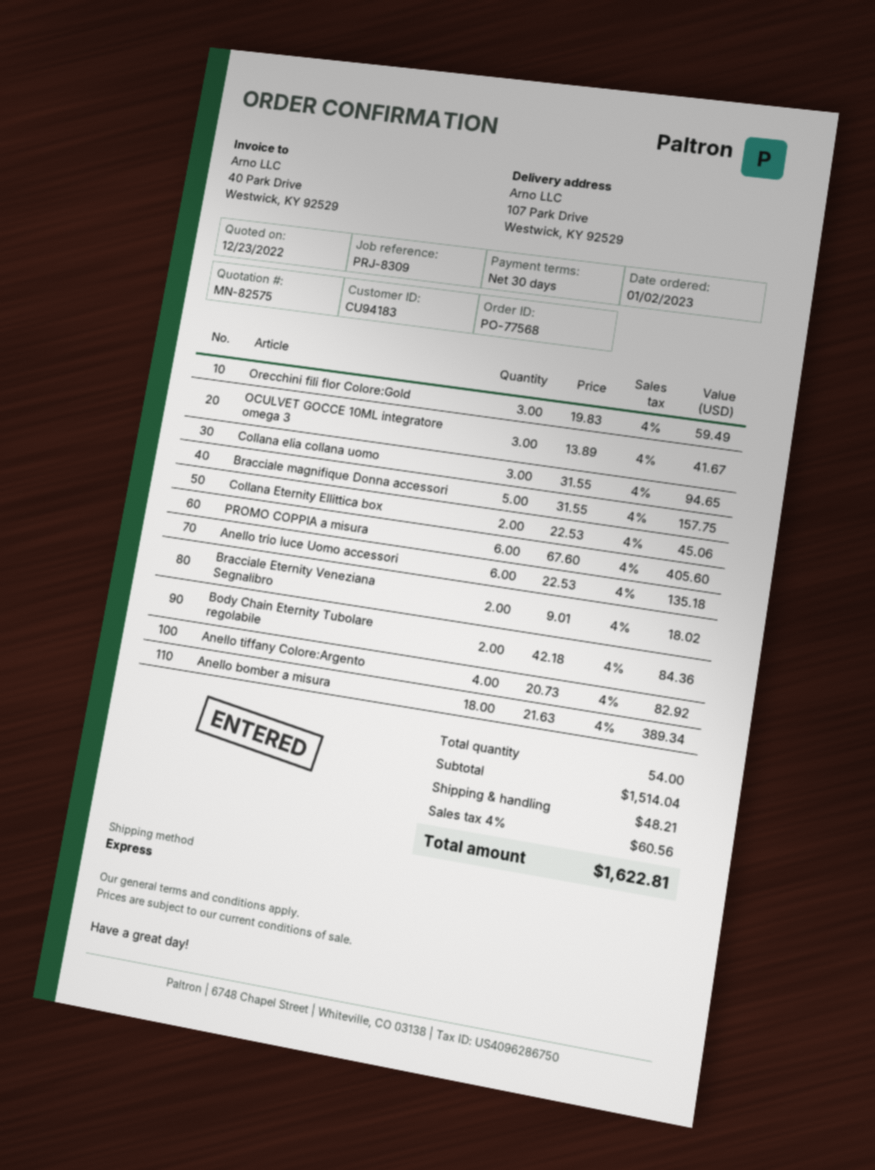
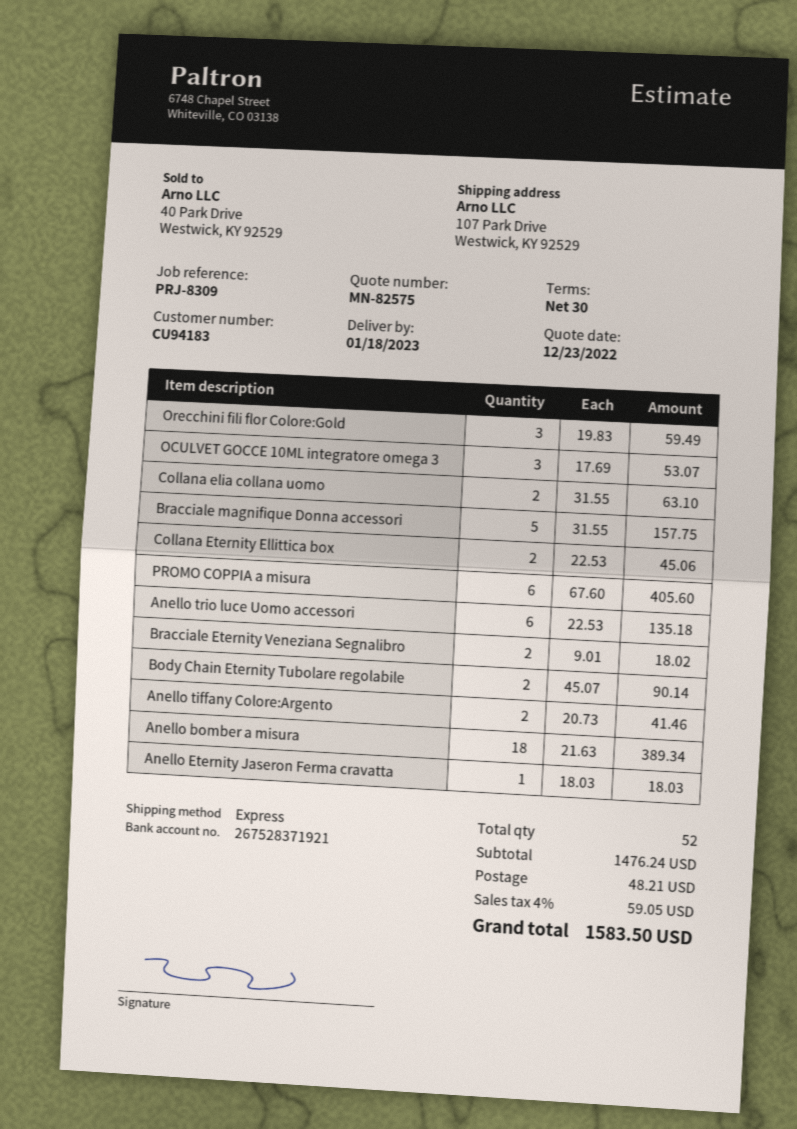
OCULVET GOCCE 10ML integratore omega 3: 3 x 13.89 = 41.67 -> 3 x 17.69 = 53.07
Collana elia collana uomo: 3 x 31.55 = 94.65 -> 2 x 31.55 = 63.10
Body Chain Eternity Tubolare regolabile: 2 x 42.18 = 84.36 -> 2 x 45.07 = 90.14
Anello tiffany Colore:Argento: 4 x 20.73 = 82.92 -> 2 x 20.73 = 41.46
Anello Eternity Jaseron Ferma cravatta: none -> 1 x 18.03 = 18.03
total quantity: 54 -> 52
subtotal: 1514.04 -> 1476.24
tax: 4% = 60.56 -> 4% = 59.05
total: 1622.81 -> 1583.50

